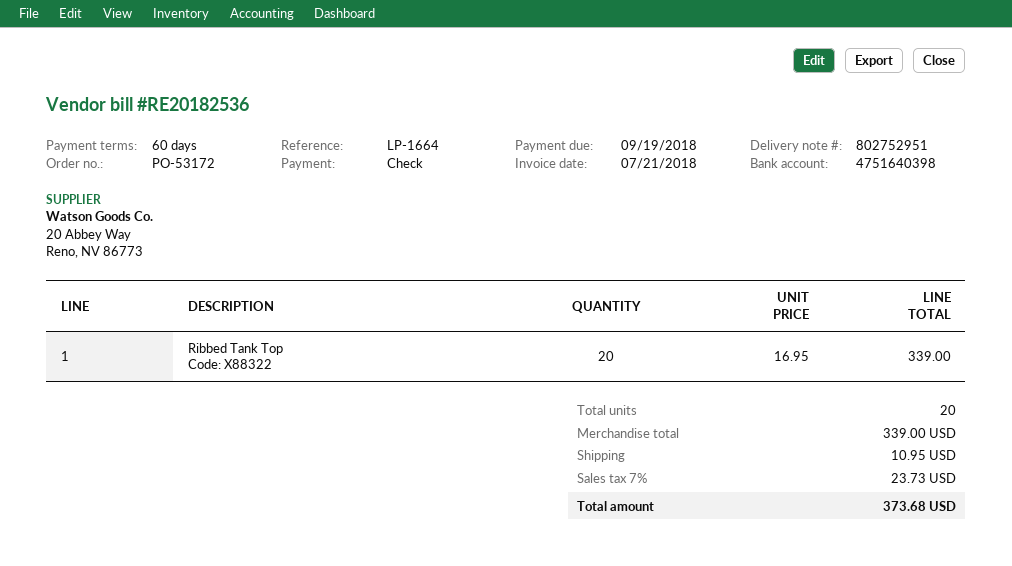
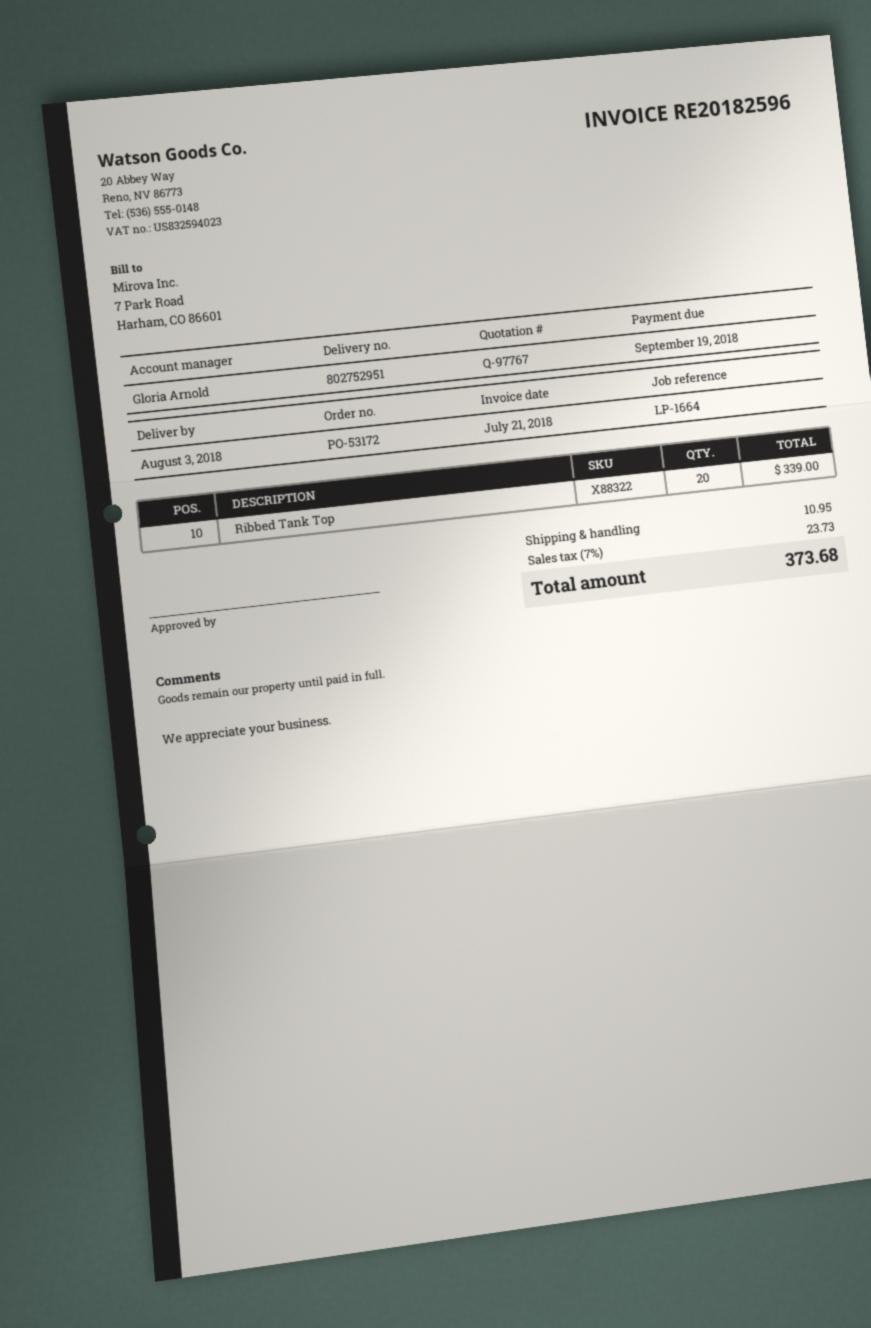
invoice number: RE20182536 -> RE20182596

